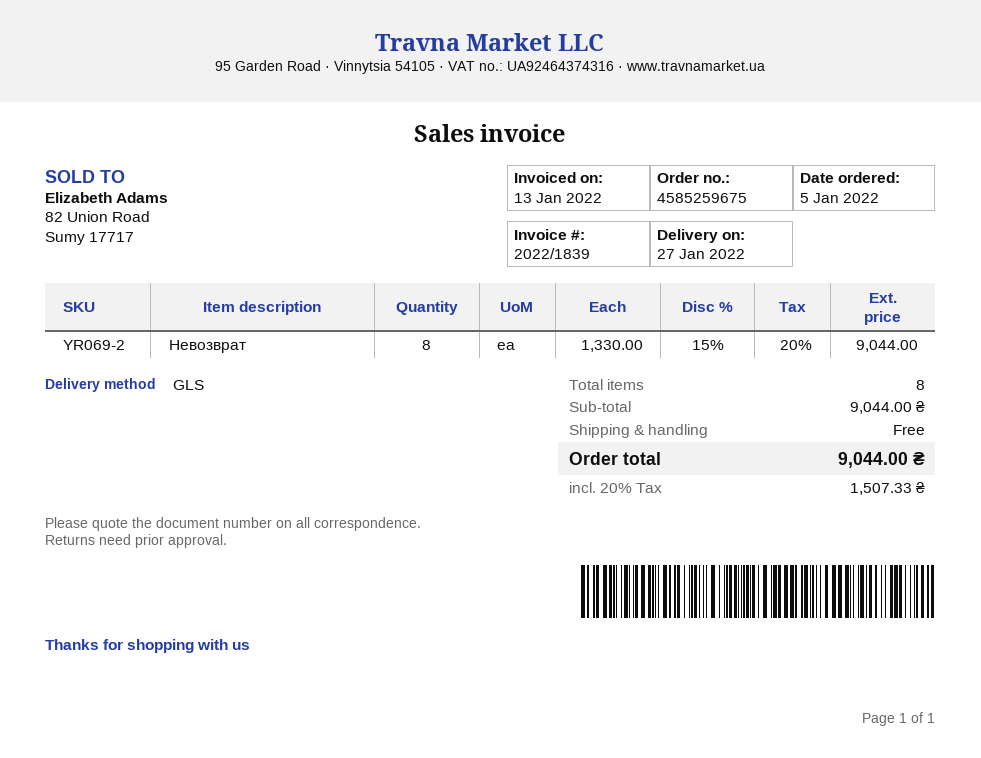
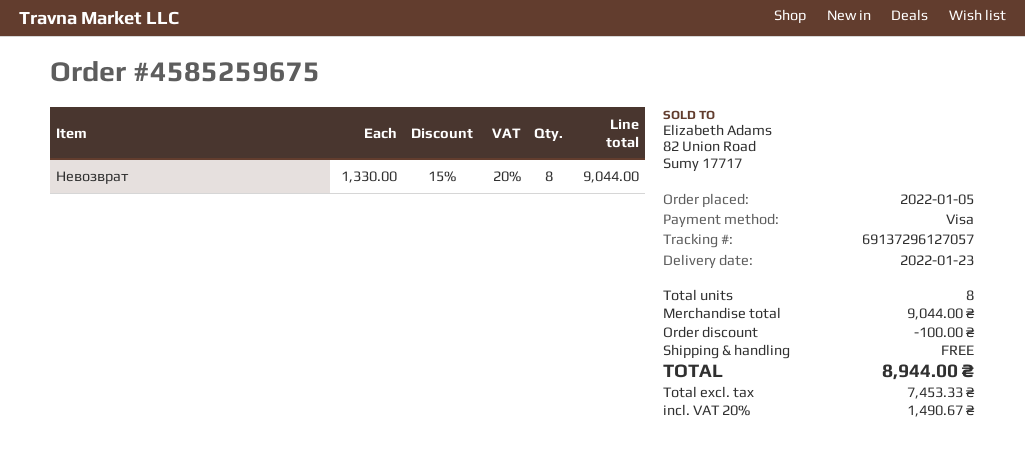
delivery date: 2022-01-27 -> 2022-01-23
discount: none -> 100.00
tax: 20% = 1507.33 -> 20% = 1490.67
total: 9044.00 -> 8944.00

